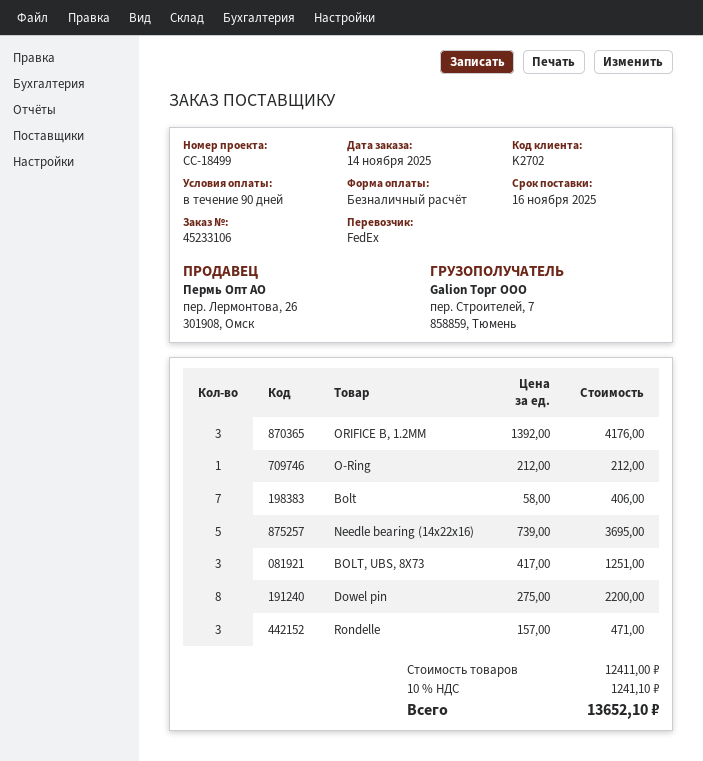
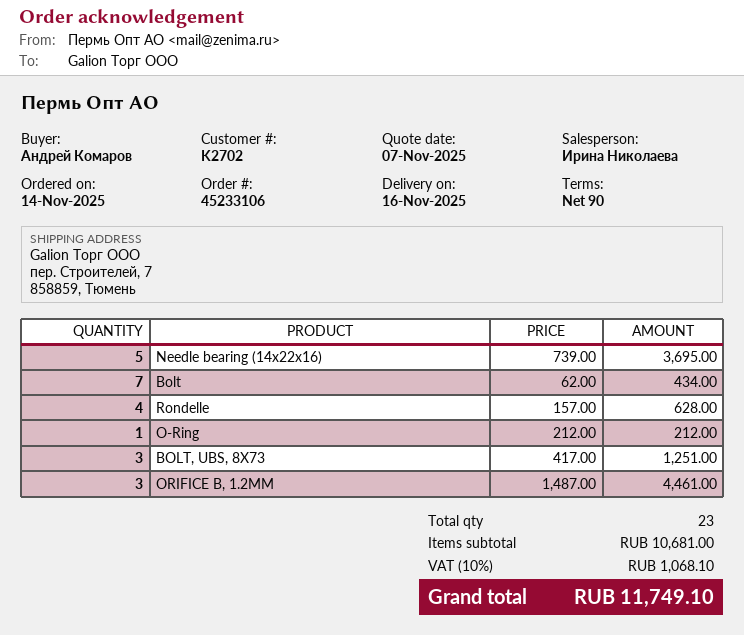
ORIFICE B, 1.2MM: 3 x 1392.00 = 4176.00 -> 3 x 1487.00 = 4461.00
Bolt: 7 x 58.00 = 406.00 -> 7 x 62.00 = 434.00
Dowel pin: 8 x 275.00 = 2200.00 -> none
Rondelle: 3 x 157.00 = 471.00 -> 4 x 157.00 = 628.00
subtotal: 12411.00 -> 10681.00
tax: 10% = 1241.10 -> 10% = 1068.10
total: 13652.10 -> 11749.10

